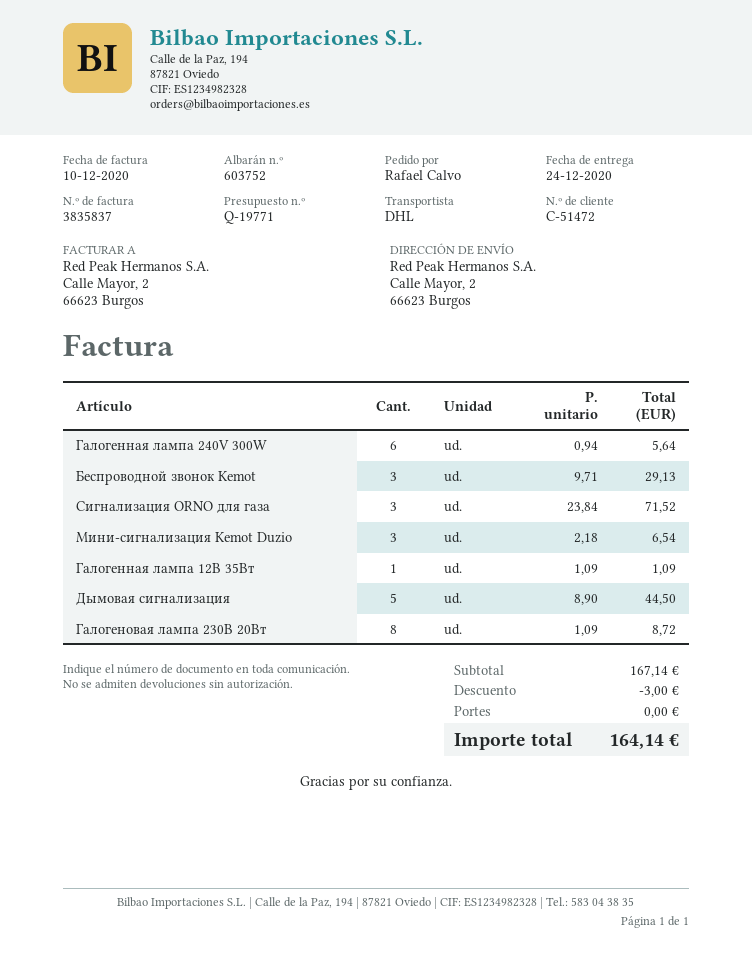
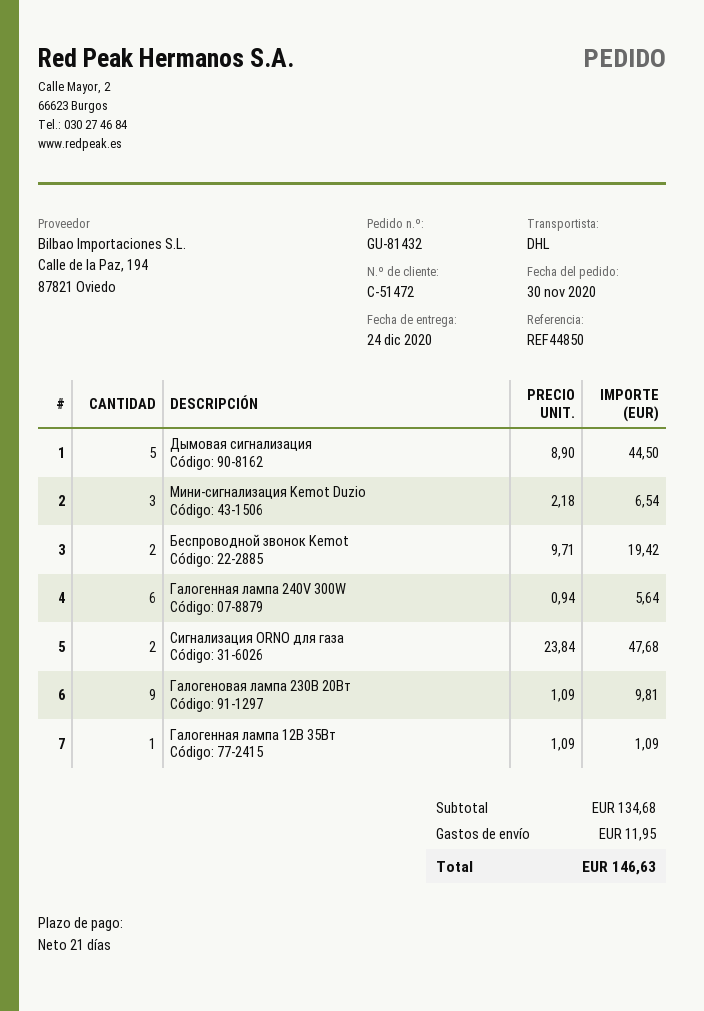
Беспроводной звонок Kemot: 3 x 9.71 = 29.13 -> 2 x 9.71 = 19.42
Сигнализация ORNO для газа: 3 x 23.84 = 71.52 -> 2 x 23.84 = 47.68
Галогеновая лампа 230В 20Вт: 8 x 1.09 = 8.72 -> 9 x 1.09 = 9.81
subtotal: 167.14 -> 134.68
discount: 3.00 -> none
shipping: 0.00 -> 11.95
total: 164.14 -> 146.63

